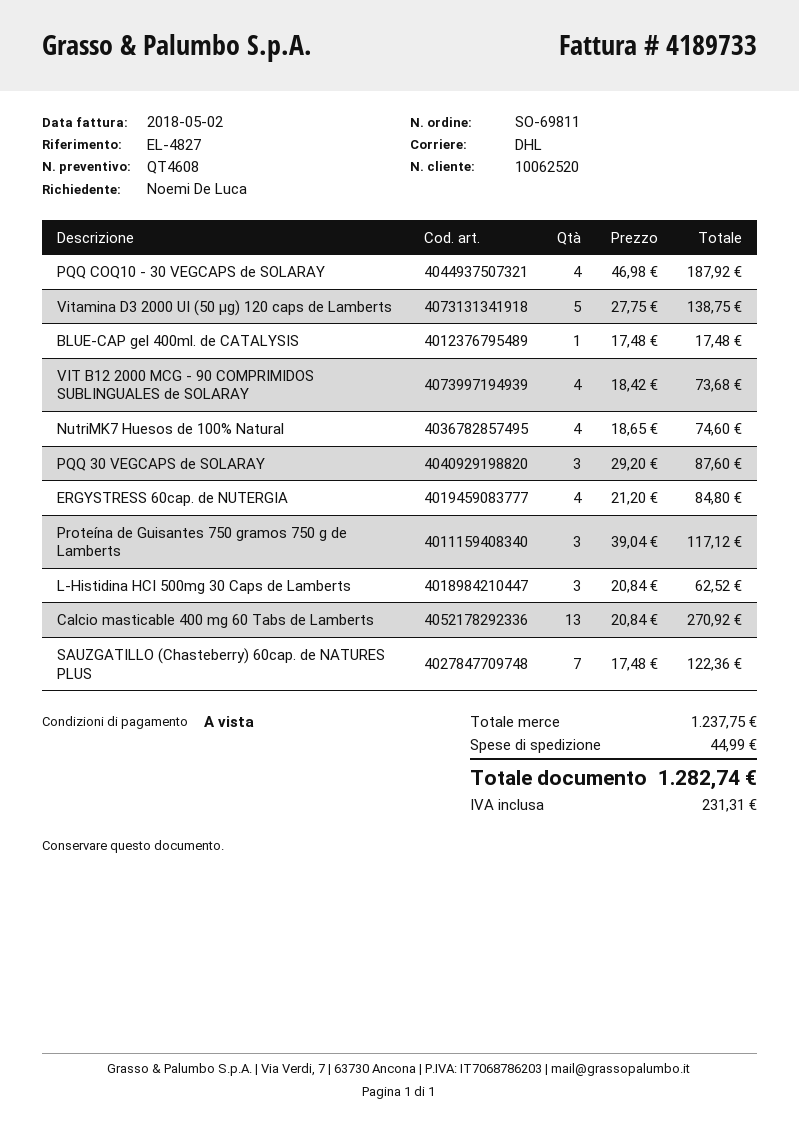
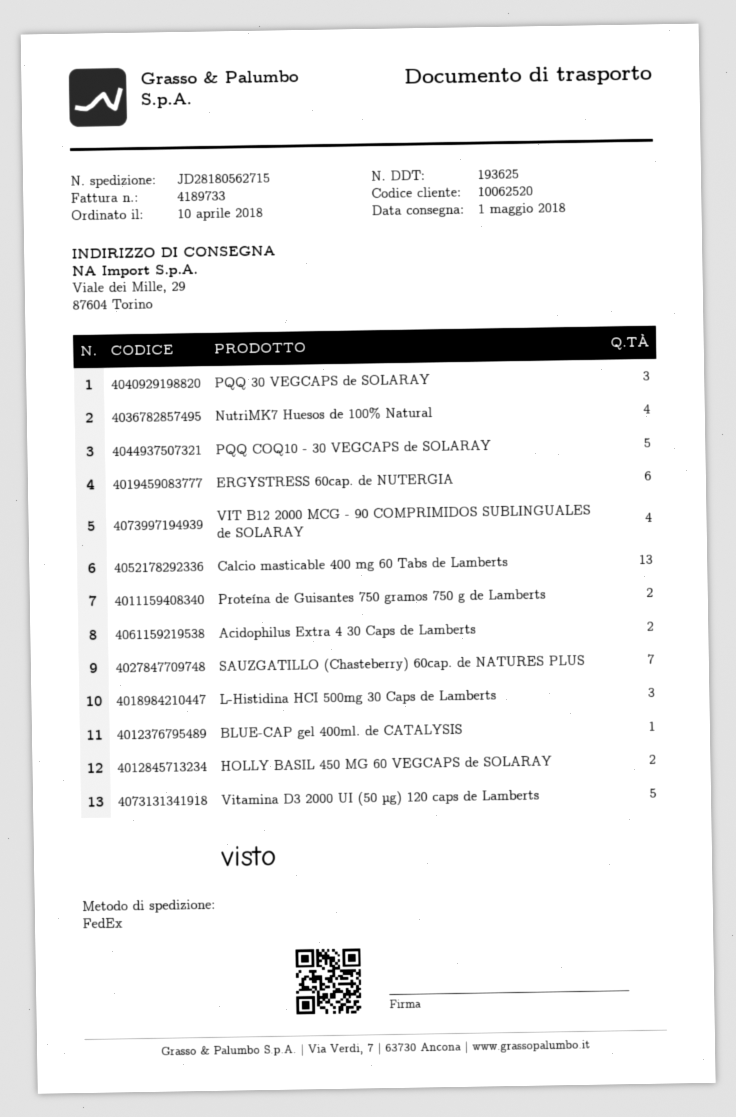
shipping method: DHL -> FedEx
PQQ COQ10 - 30 VEGCAPS de SOLARAY: 4 -> 5
ERGYSTRESS 60cap. de NUTERGIA: 4 -> 6
Proteína de Guisantes 750 gramos 750 g de Lamberts: 3 -> 2
Acidophilus Extra 4 30 Caps de Lamberts: none -> 2
HOLLY BASIL 450 MG 60 VEGCAPS de SOLARAY: none -> 2

